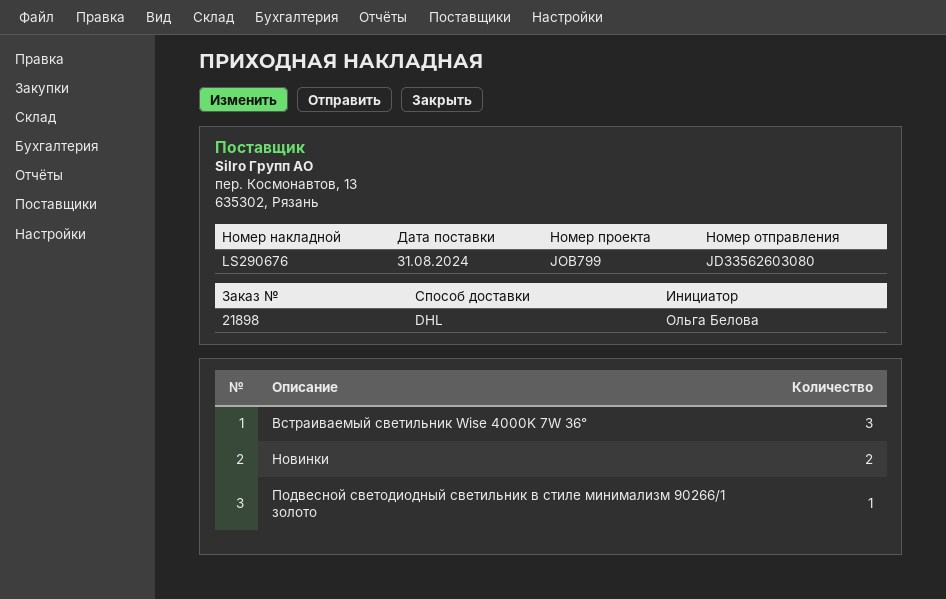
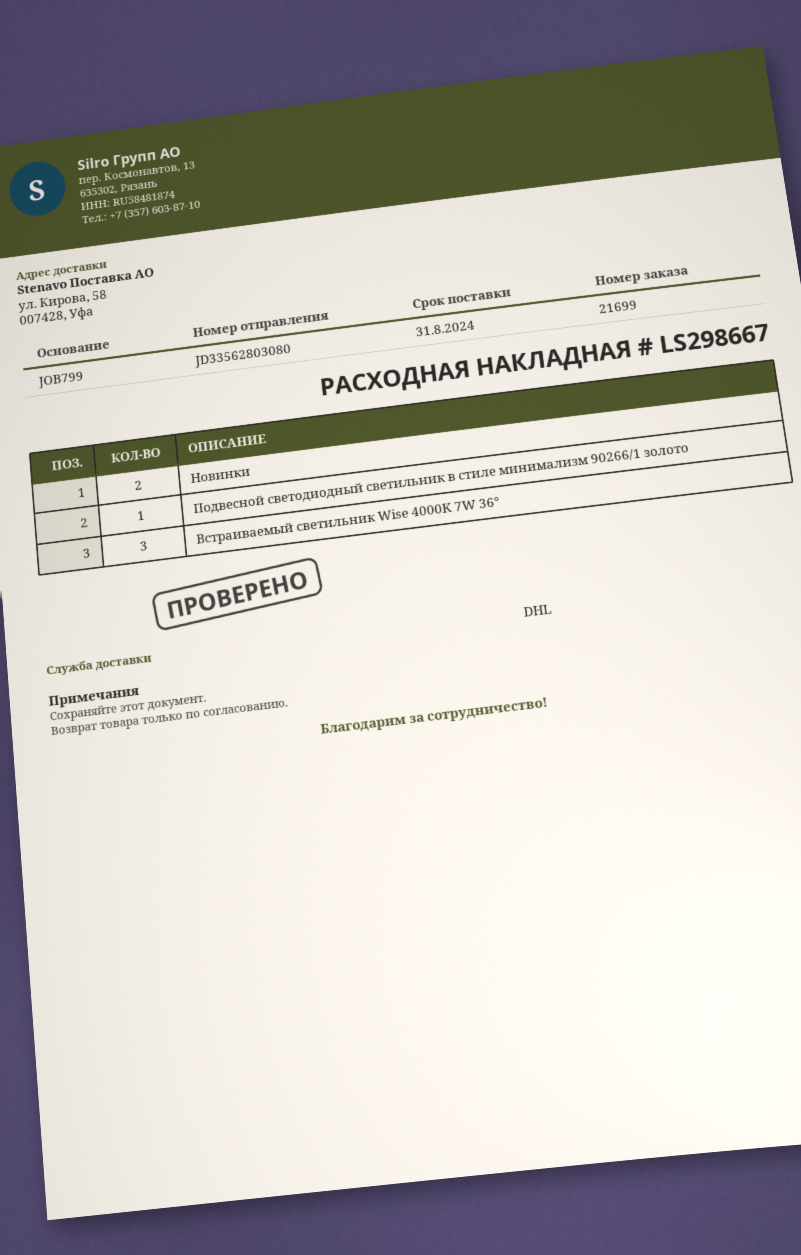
order number: 21898 -> 21699
delivery note number: LS290676 -> LS298667
tracking number: JD33562603080 -> JD33562803080

